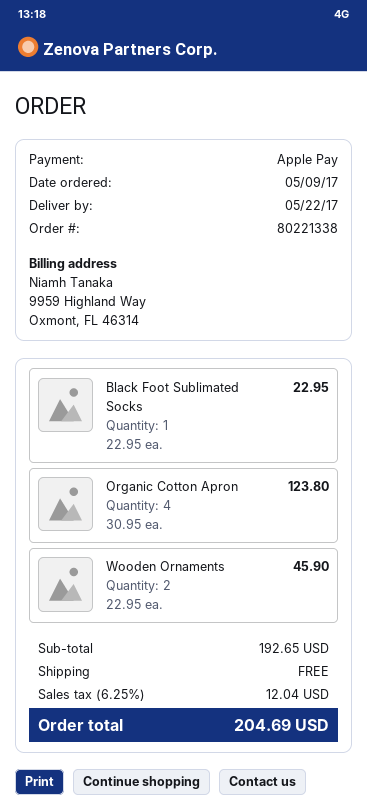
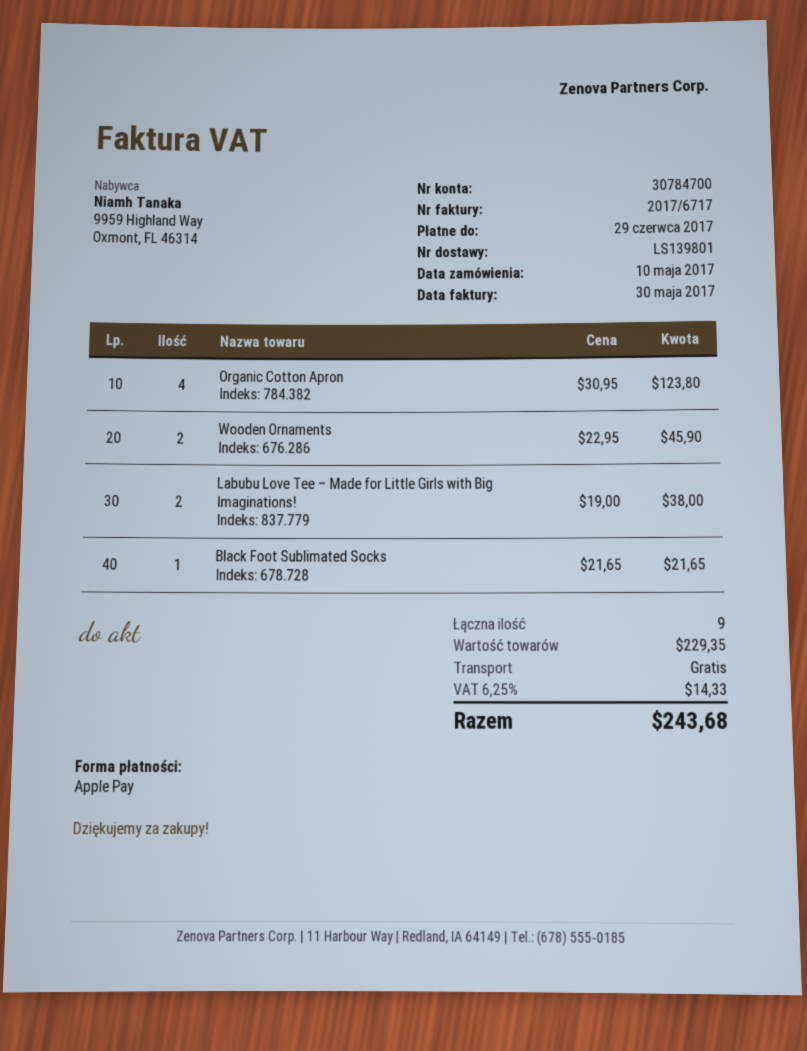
order date: 2017-05-09 -> 2017-05-10
Black Foot Sublimated Socks: 1 x 22.95 = 22.95 -> 1 x 21.65 = 21.65
Labubu Love Tee – Made for Little Girls with Big Imaginations!: none -> 2 x 19.00 = 38.00
subtotal: 192.65 -> 229.35
tax: 6.25% = 12.04 -> 6.25% = 14.33
total: 204.69 -> 243.68

